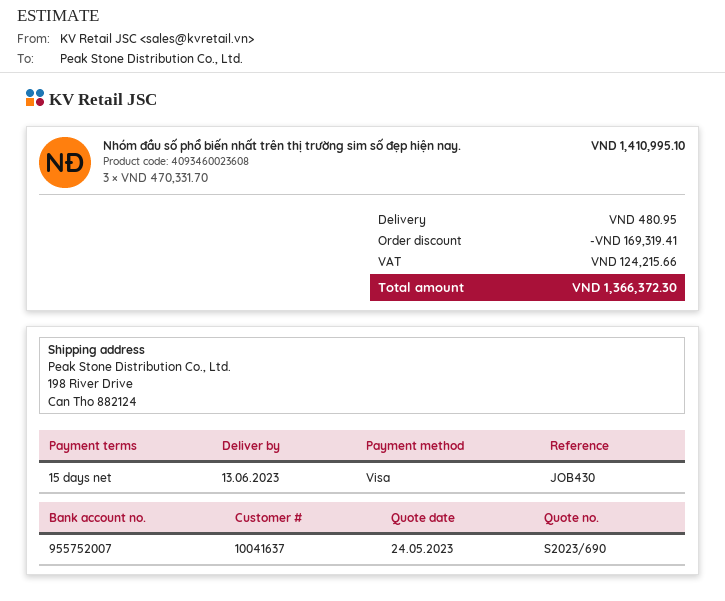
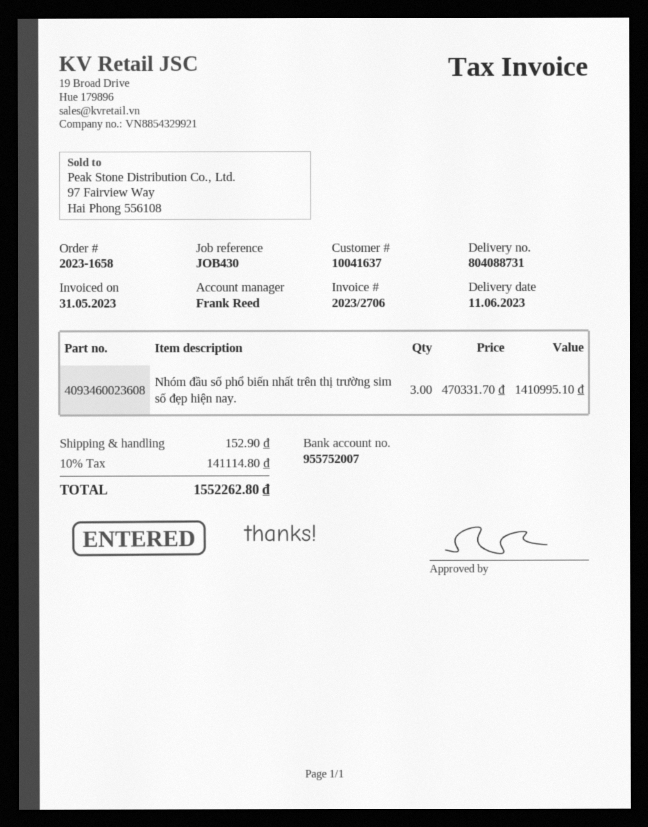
delivery date: 2023-06-13 -> 2023-06-11
discount: 169319.41 -> none
shipping: 480.95 -> 152.90
tax: 124215.66 -> 141114.80
total: 1366372.30 -> 1552262.80

